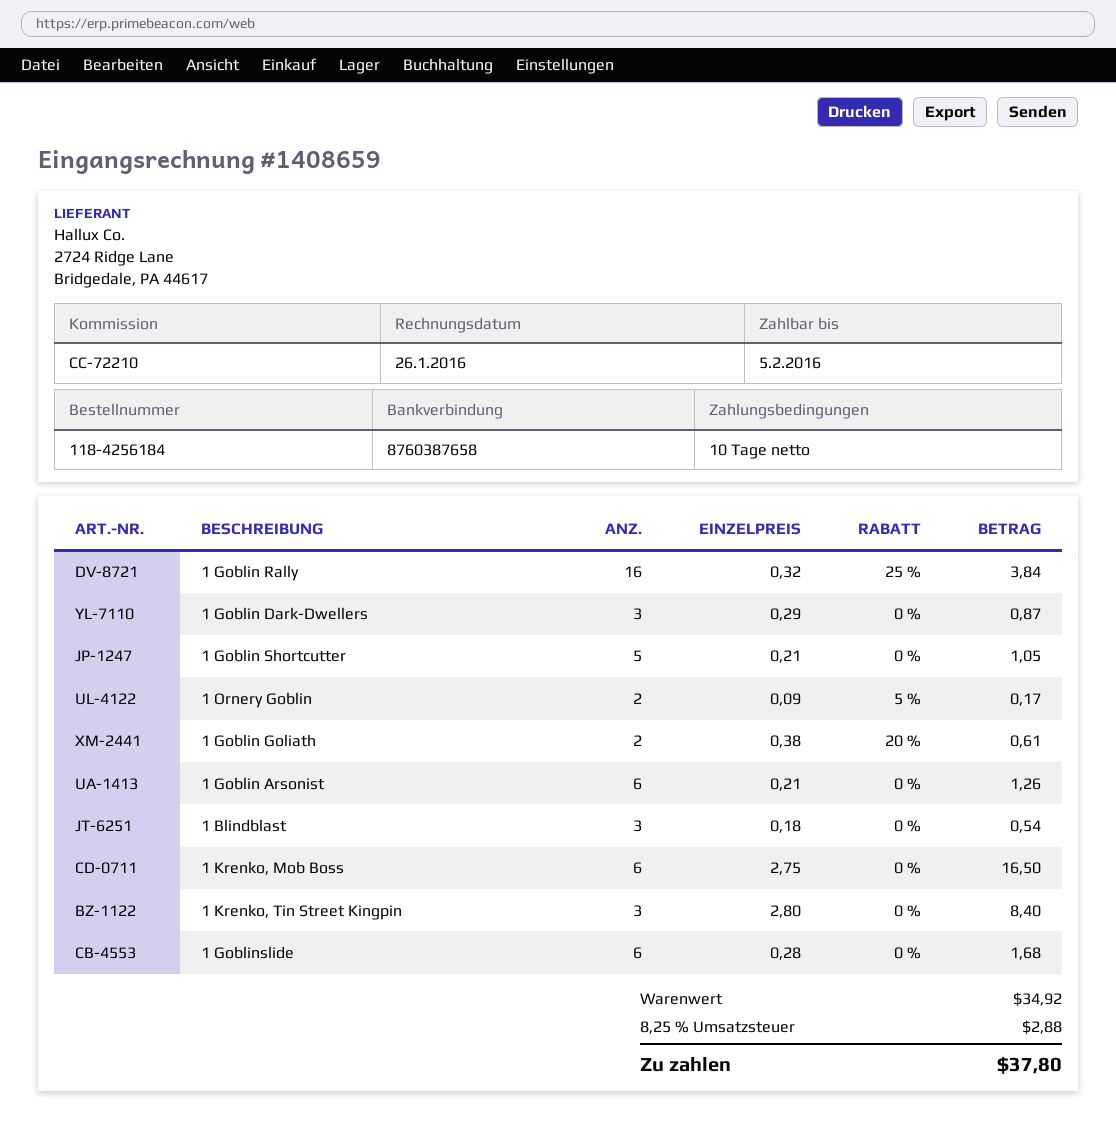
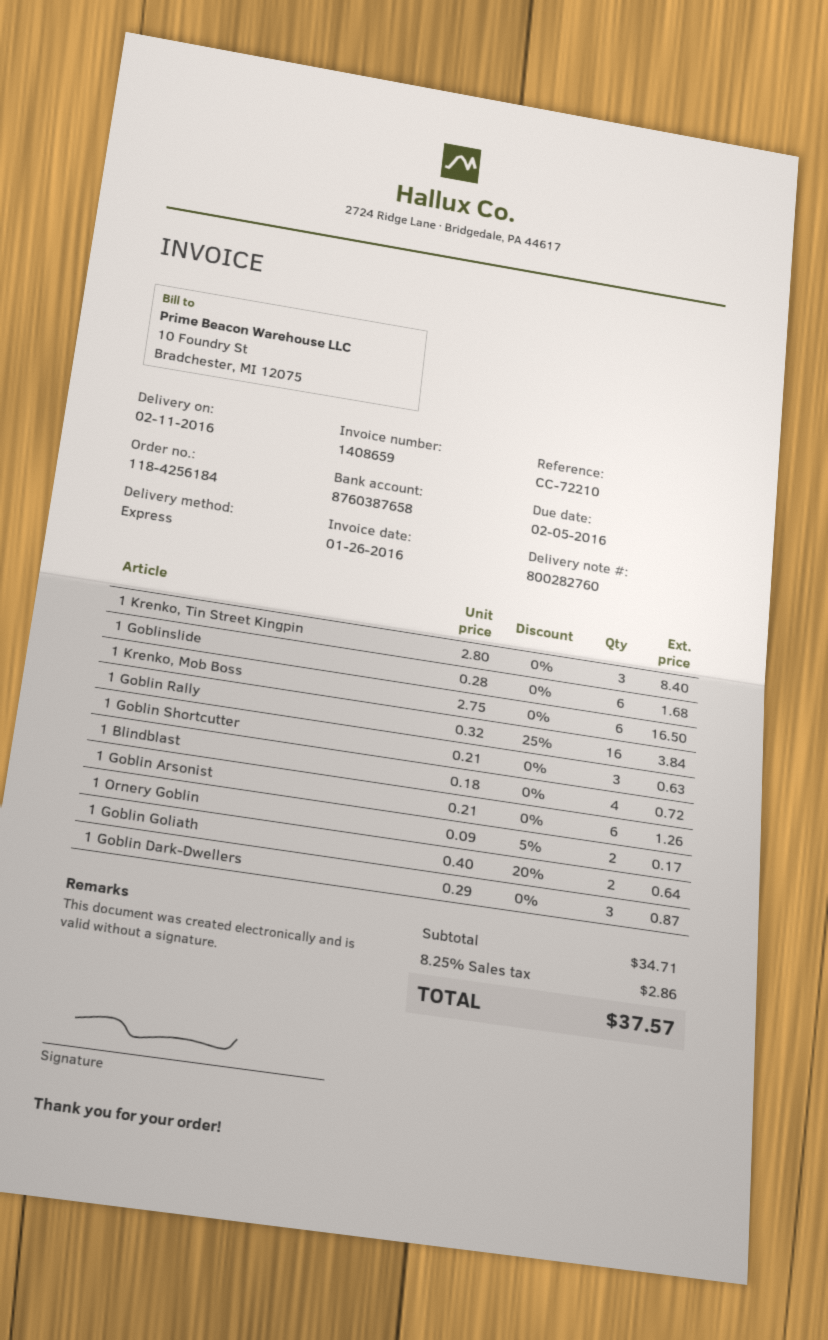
1 Goblin Shortcutter: 5 x 0.21 = 1.05 -> 3 x 0.21 = 0.63
1 Goblin Goliath: 2 x 0.38 - 20% = 0.61 -> 2 x 0.40 - 20% = 0.64
1 Blindblast: 3 x 0.18 = 0.54 -> 4 x 0.18 = 0.72
subtotal: 34.92 -> 34.71
tax: 8.25% = 2.88 -> 8.25% = 2.86
total: 37.80 -> 37.57

